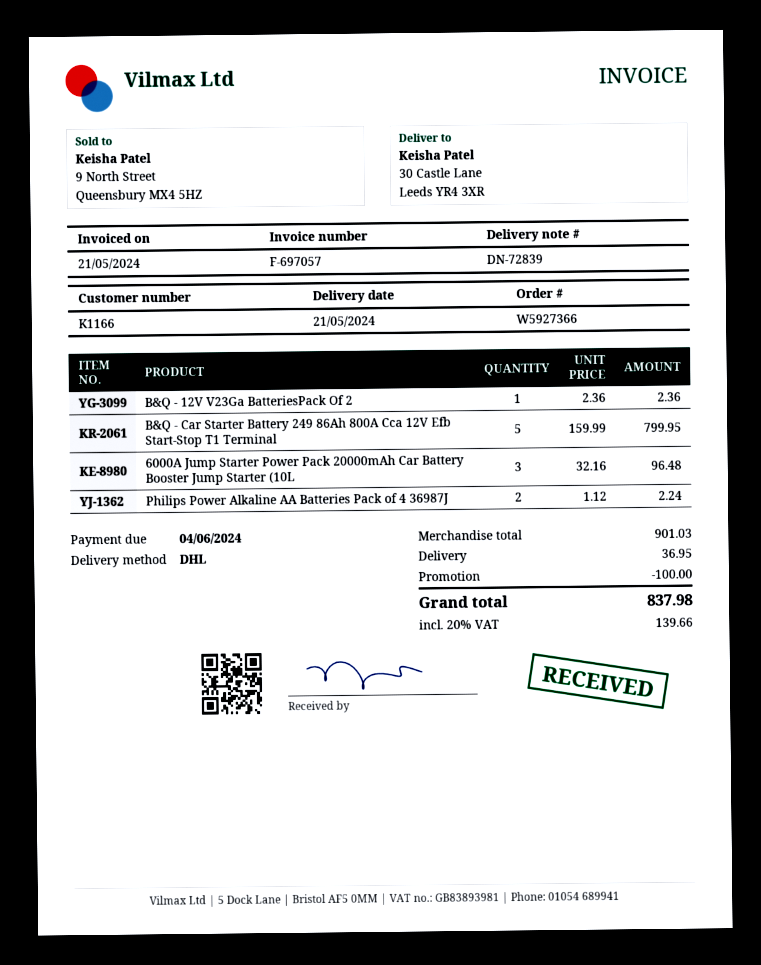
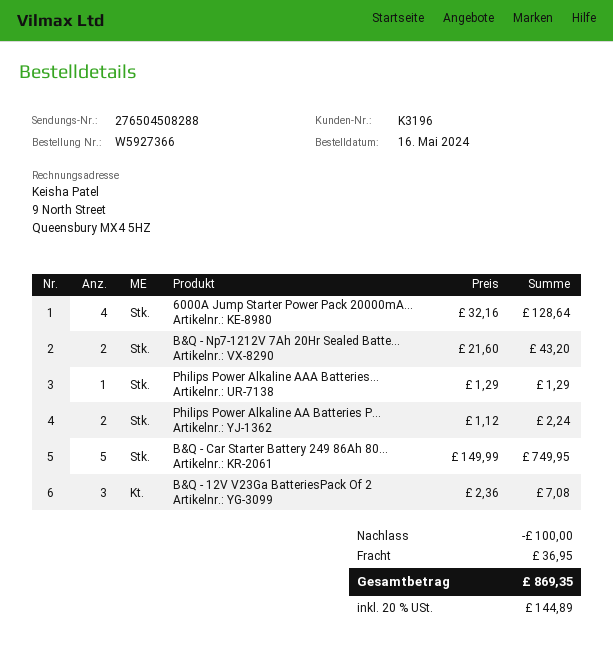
customer number: K1166 -> K3196
B&Q - 12V V23Ga BatteriesPack Of 2: 1 x 2.36 = 2.36 -> 3 x 2.36 = 7.08
B&Q - Car Starter Battery 249 86Ah 800A Cca 12V Efb Start-Stop T1 Terminal: 5 x 159.99 = 799.95 -> 5 x 149.99 = 749.95
6000A Jump Starter Power Pack 20000mAh Car Battery Booster Jump Starter (10L: 3 x 32.16 = 96.48 -> 4 x 32.16 = 128.64
B&Q - Np7-1212V 7Ah 20Hr Sealed Batte...: none -> 2 x 21.60 = 43.20
Philips Power Alkaline AAA Batteries...: none -> 1 x 1.29 = 1.29
tax: 20% = 139.66 -> 20% = 144.89
total: 837.98 -> 869.35

